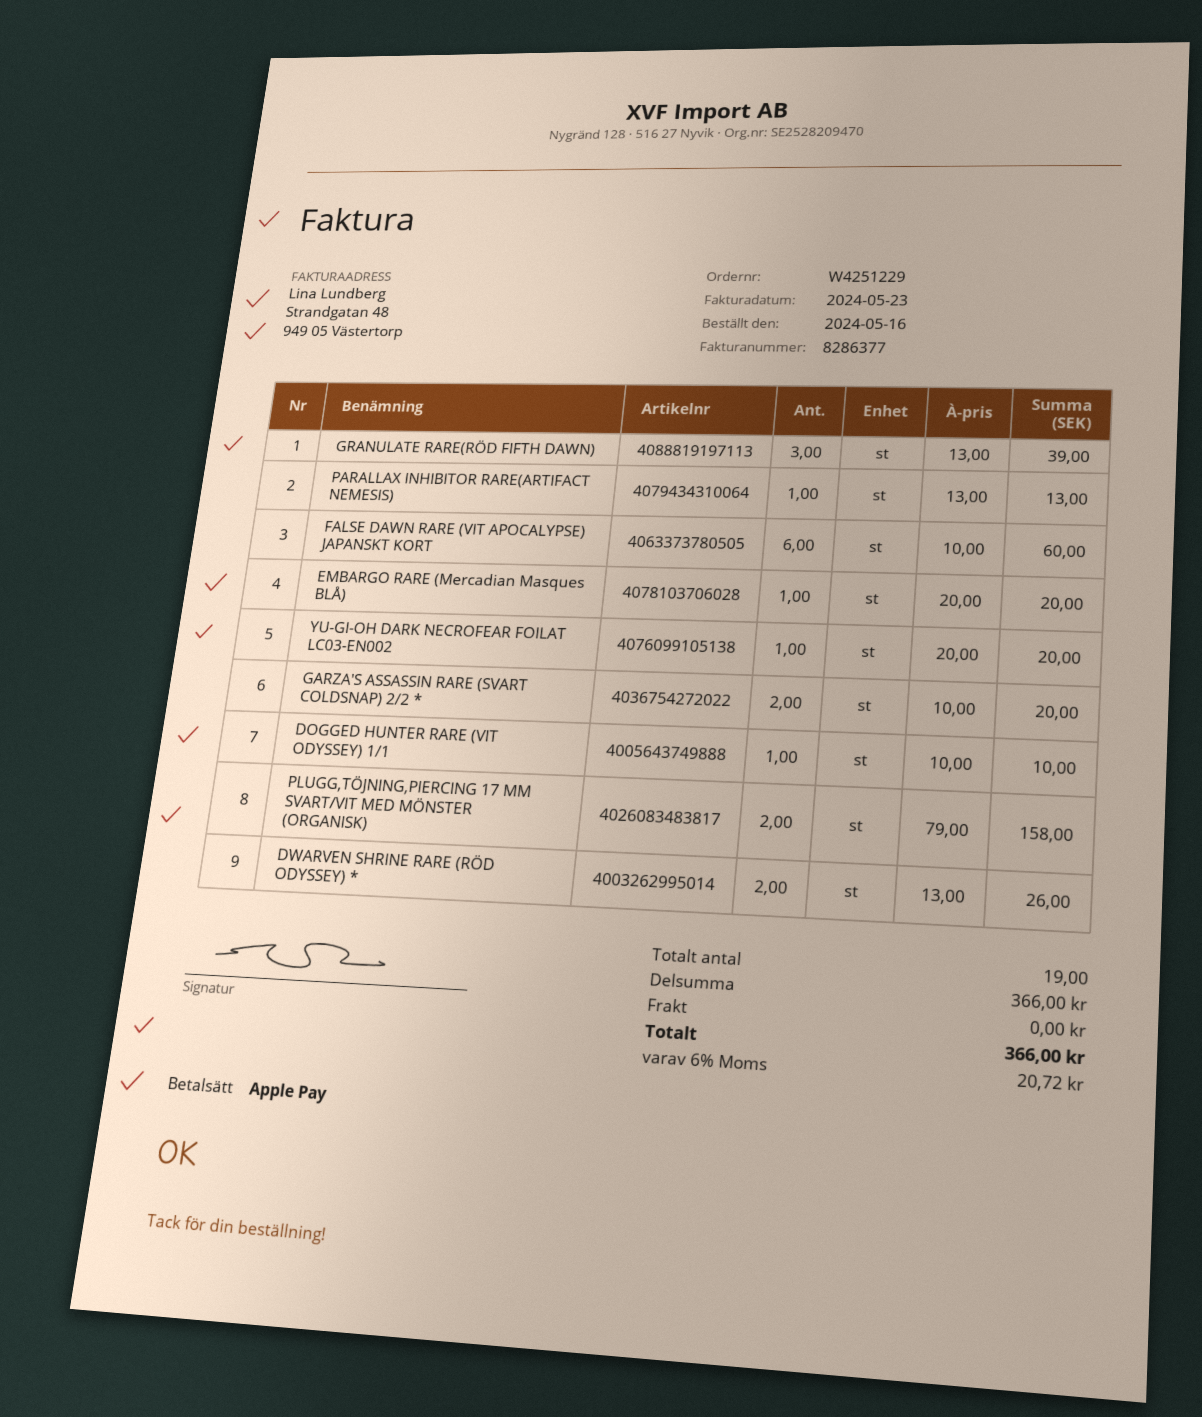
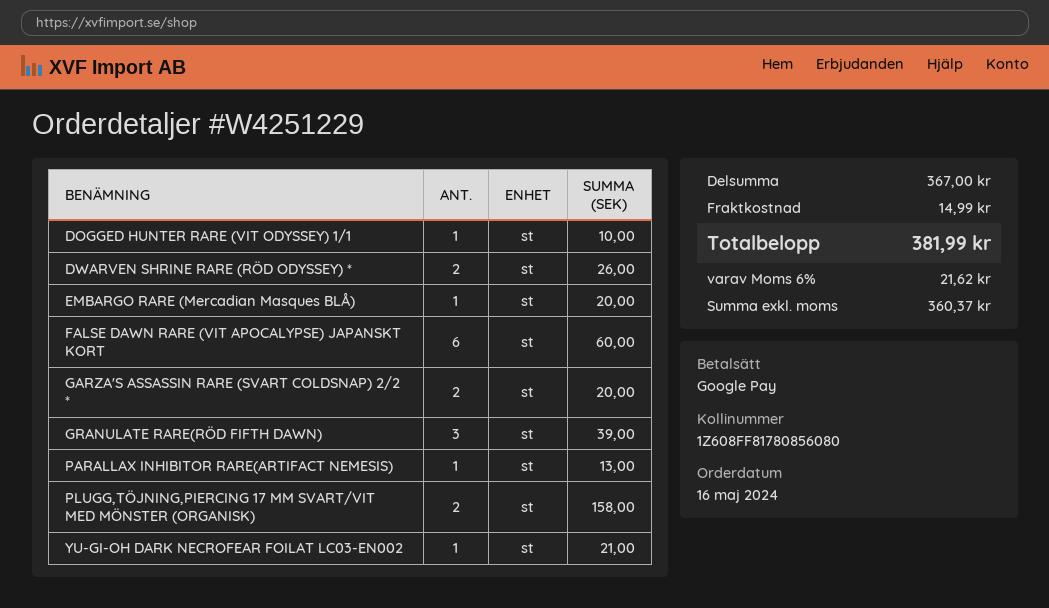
payment method: Apple Pay -> Google Pay
YU-GI-OH DARK NECROFEAR FOILAT LC03-EN002: 1 for 20.00 -> 1 for 21.00
subtotal: 366.00 -> 367.00
shipping: 0.00 -> 14.99
tax: 6% = 20.72 -> 6% = 21.62
total: 366.00 -> 381.99

